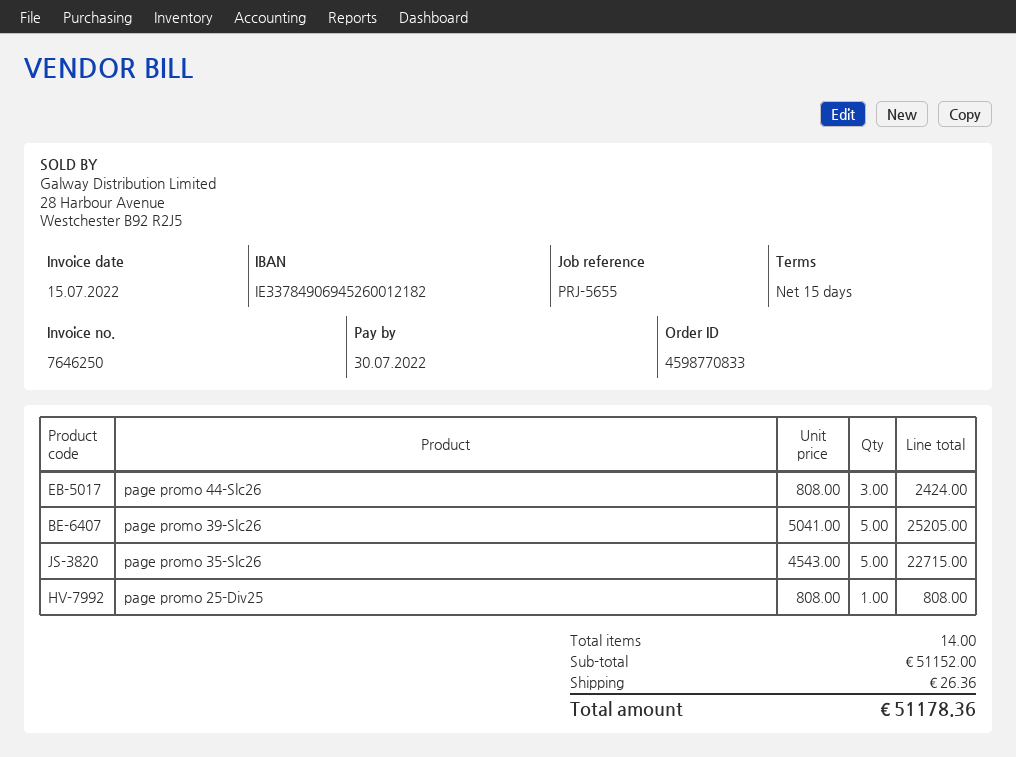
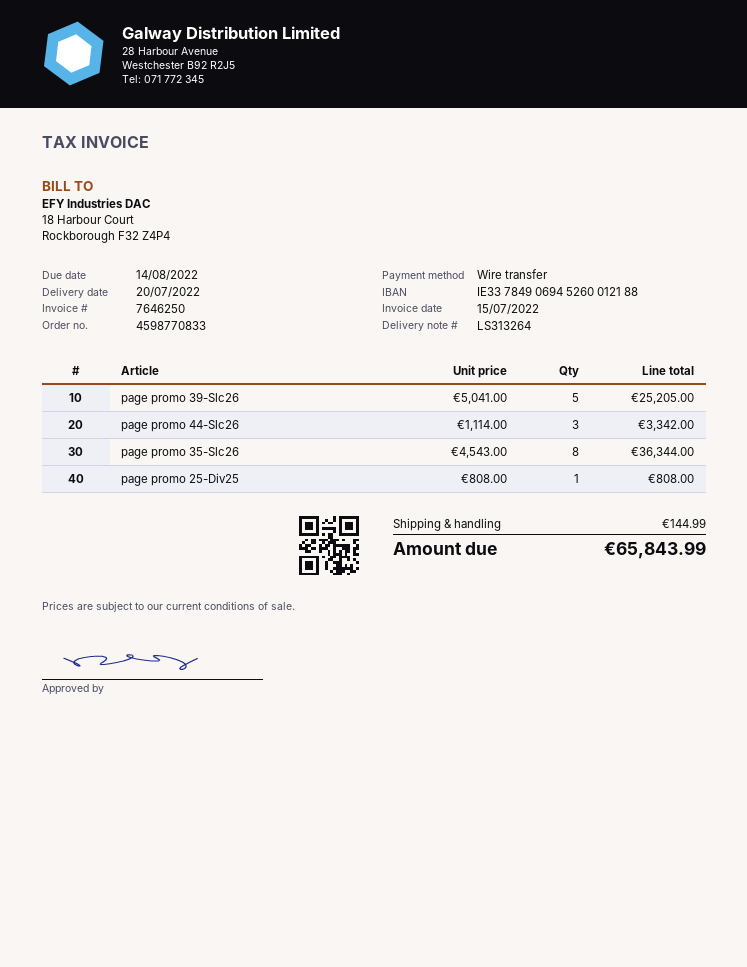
due date: 2022-07-30 -> 2022-08-14
bank account: IE33784906945260012182 -> IE33784906945260012188
page promo 44-Slc26: 3 x 808.00 = 2424.00 -> 3 x 1114.00 = 3342.00
page promo 35-Slc26: 5 x 4543.00 = 22715.00 -> 8 x 4543.00 = 36344.00
shipping: 26.36 -> 144.99
total: 51178.36 -> 65843.99

